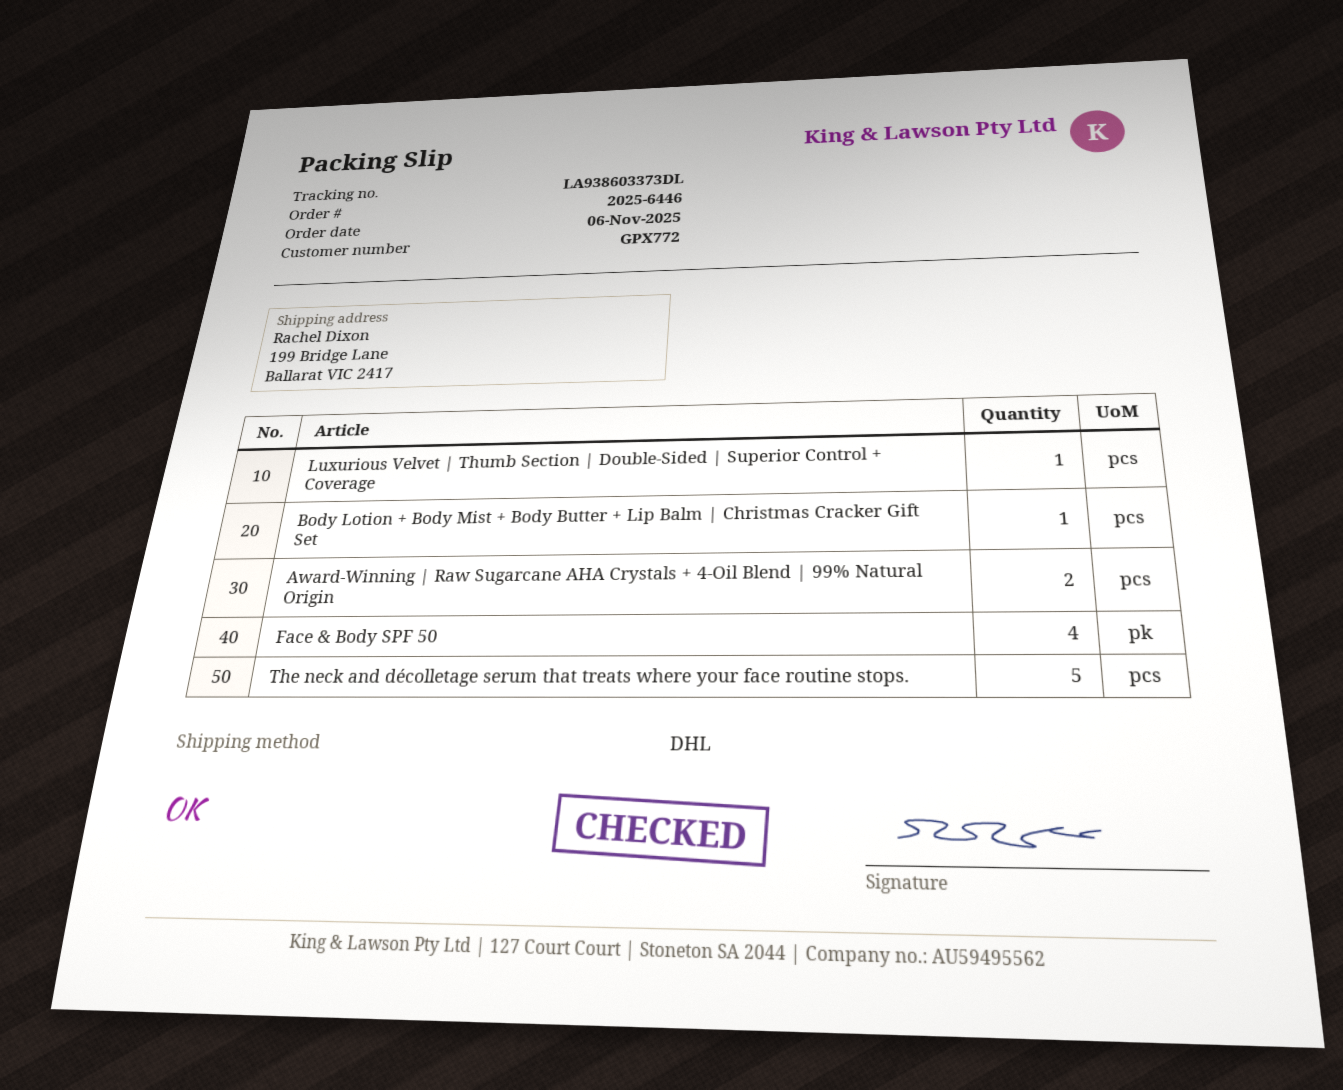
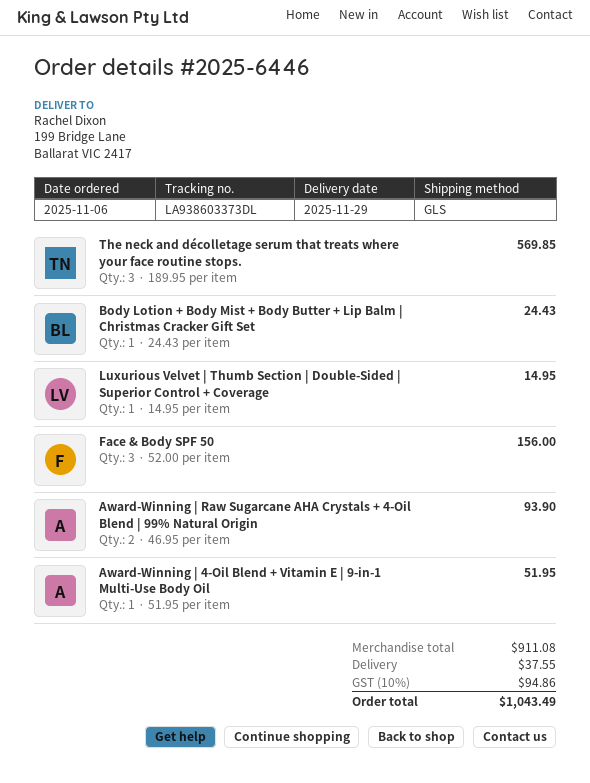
shipping method: DHL -> GLS
Face & Body SPF 50: 4 -> 3
The neck and décolletage serum that treats where your face routine stops.: 5 -> 3
Award-Winning | 4-Oil Blend + Vitamin E | 9-in-1 Multi-Use Body Oil: none -> 1

